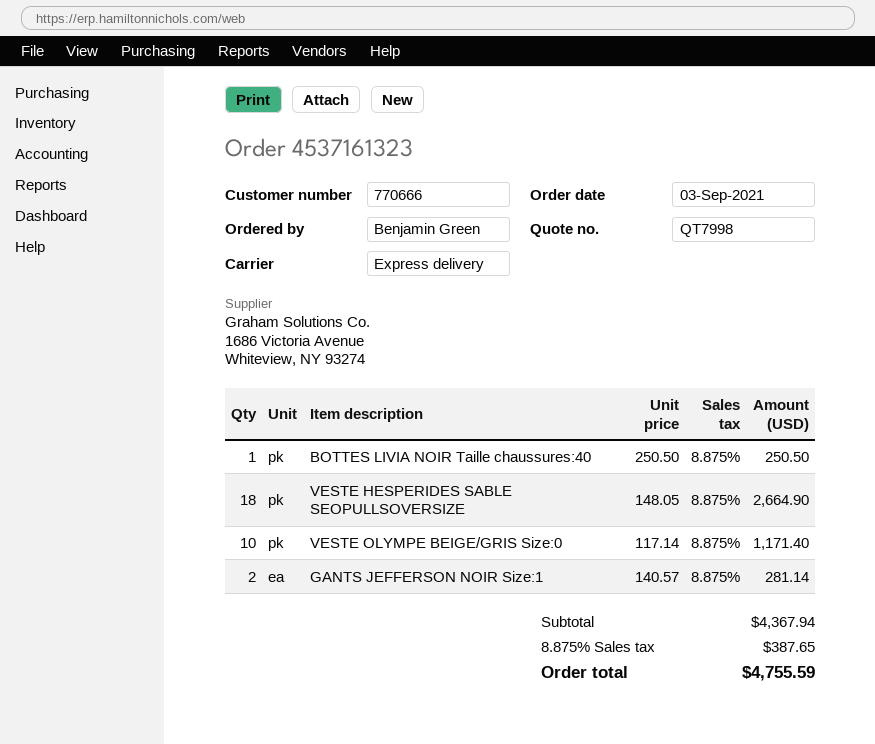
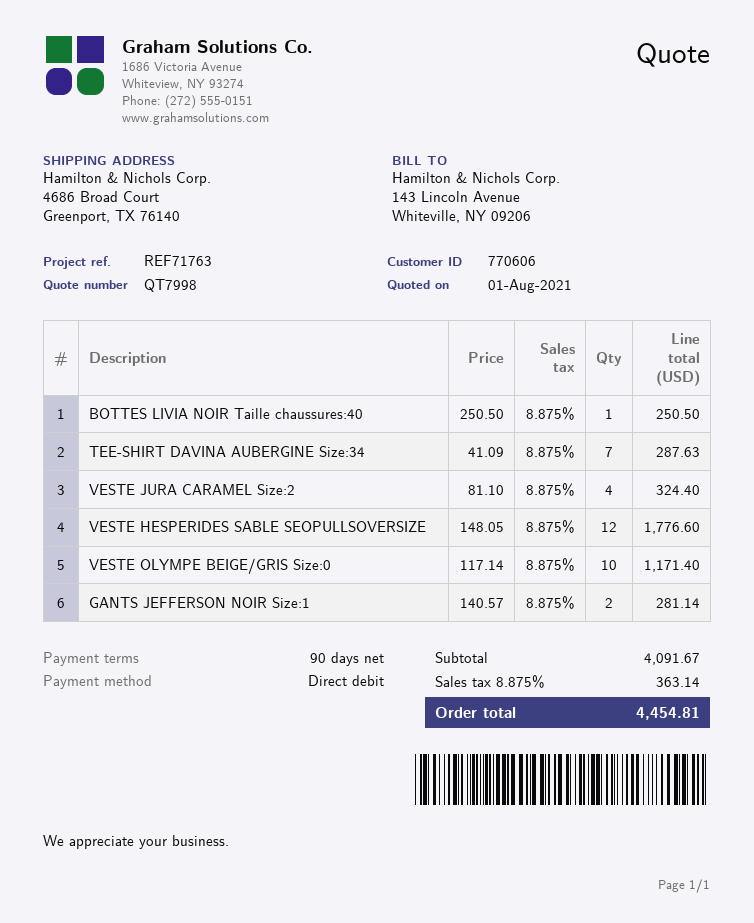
customer number: 770666 -> 770606
VESTE HESPERIDES SABLE SEOPULLSOVERSIZE: 18 x 148.05 = 2664.90 -> 12 x 148.05 = 1776.60
TEE-SHIRT DAVINA AUBERGINE Size:34: none -> 7 x 41.09 = 287.63
VESTE JURA CARAMEL Size:2: none -> 4 x 81.10 = 324.40
subtotal: 4367.94 -> 4091.67
tax: 8.875% = 387.65 -> 8.875% = 363.14
total: 4755.59 -> 4454.81

